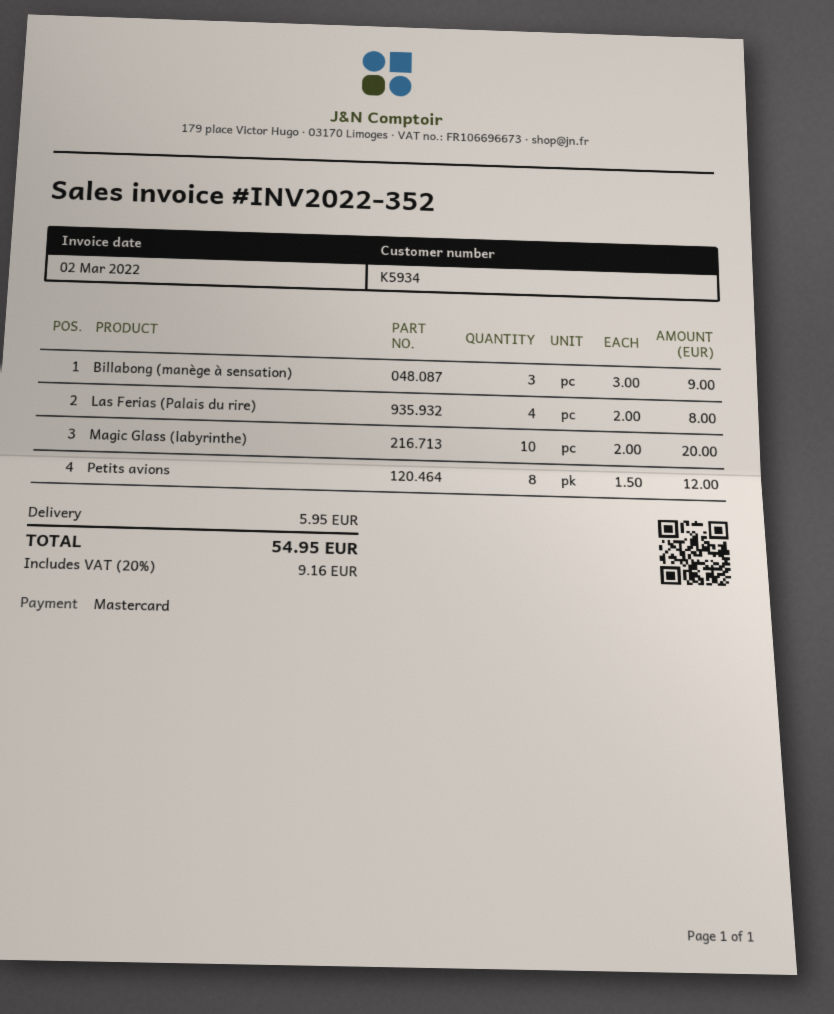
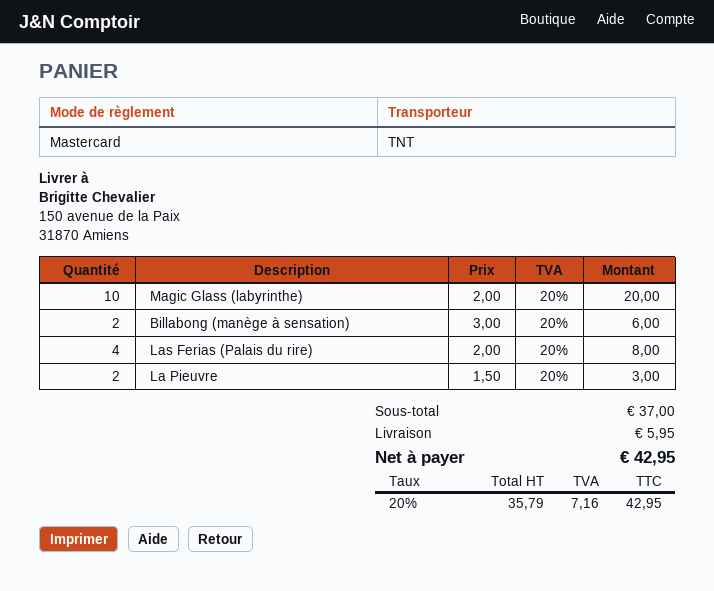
Billabong (manège à sensation): 3 x 3.00 = 9.00 -> 2 x 3.00 = 6.00
Petits avions: 8 x 1.50 = 12.00 -> none
La Pieuvre: none -> 2 x 1.50 = 3.00
tax: 20% = 9.16 -> 20% = 7.16
total: 54.95 -> 42.95

